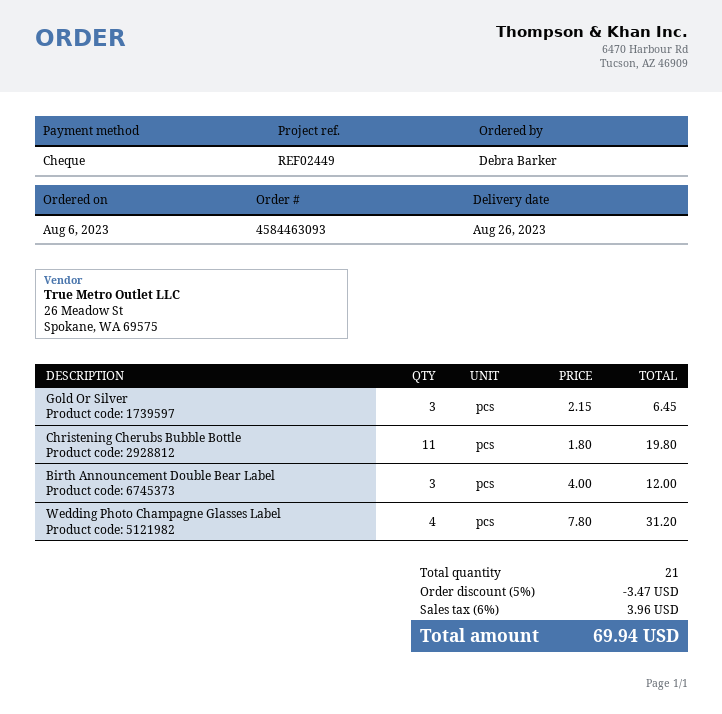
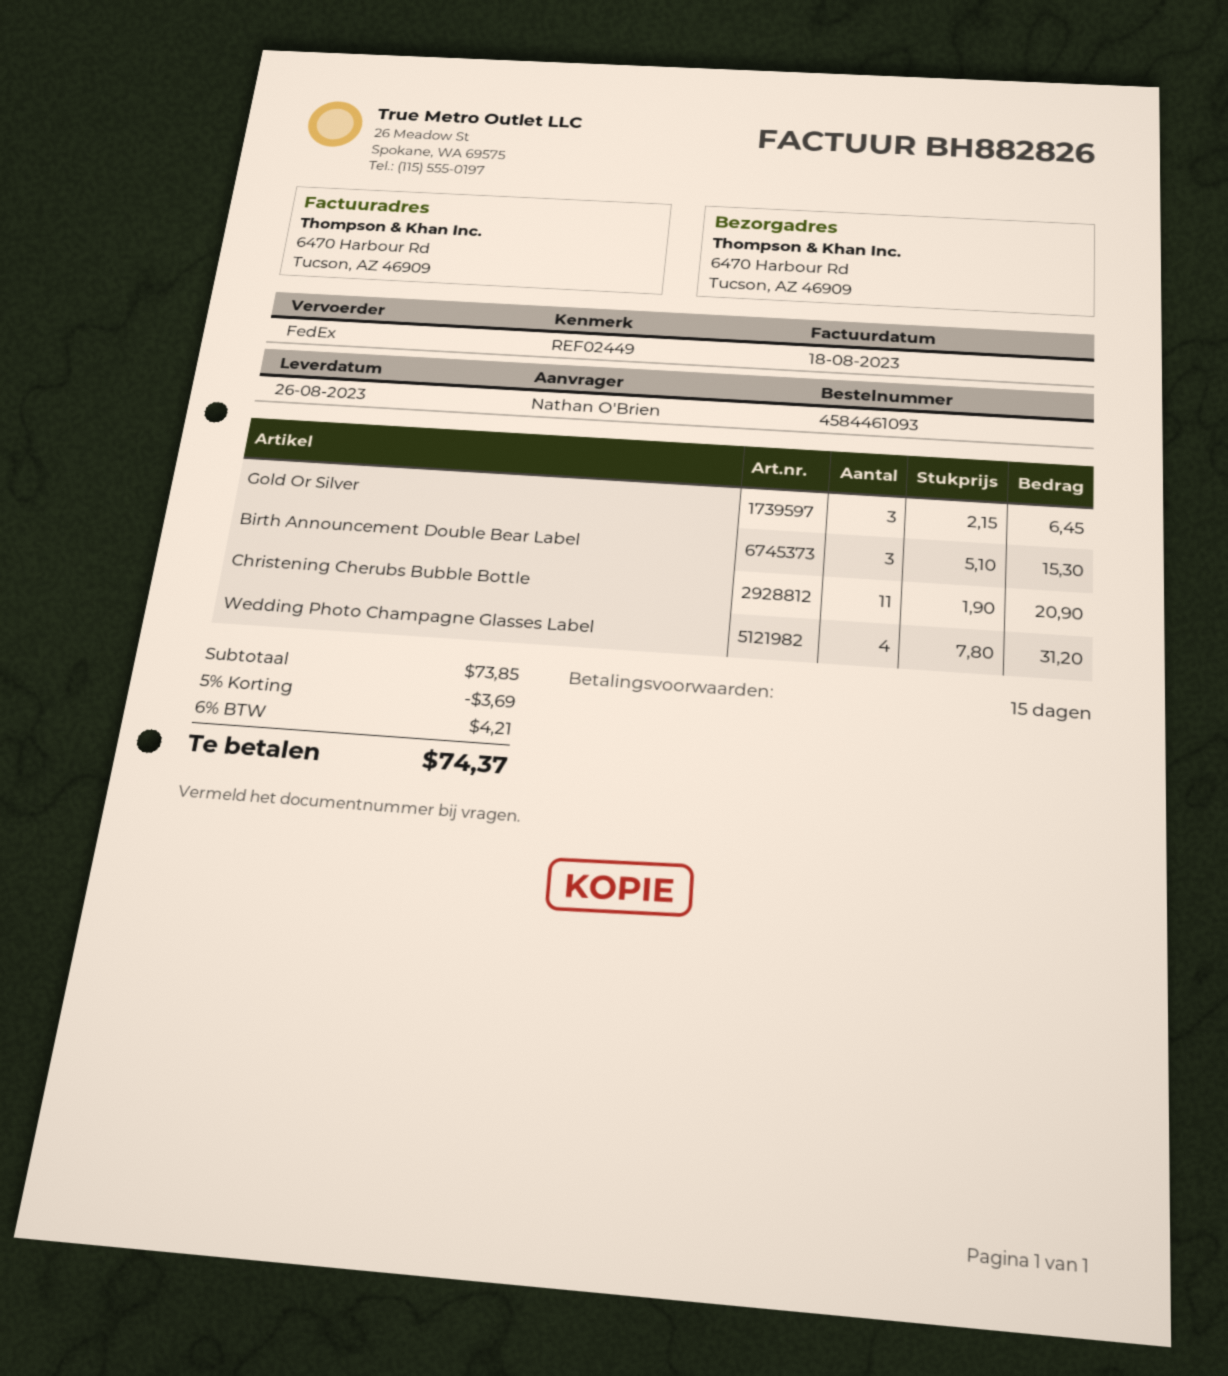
order number: 4584463093 -> 4584461093
ordered by: Debra Barker -> Nathan O'Brien
Christening Cherubs Bubble Bottle: 11 x 1.80 = 19.80 -> 11 x 1.90 = 20.90
Birth Announcement Double Bear Label: 3 x 4.00 = 12.00 -> 3 x 5.10 = 15.30
discount: 5% = 3.47 -> 5% = 3.69
tax: 6% = 3.96 -> 6% = 4.21
total: 69.94 -> 74.37

